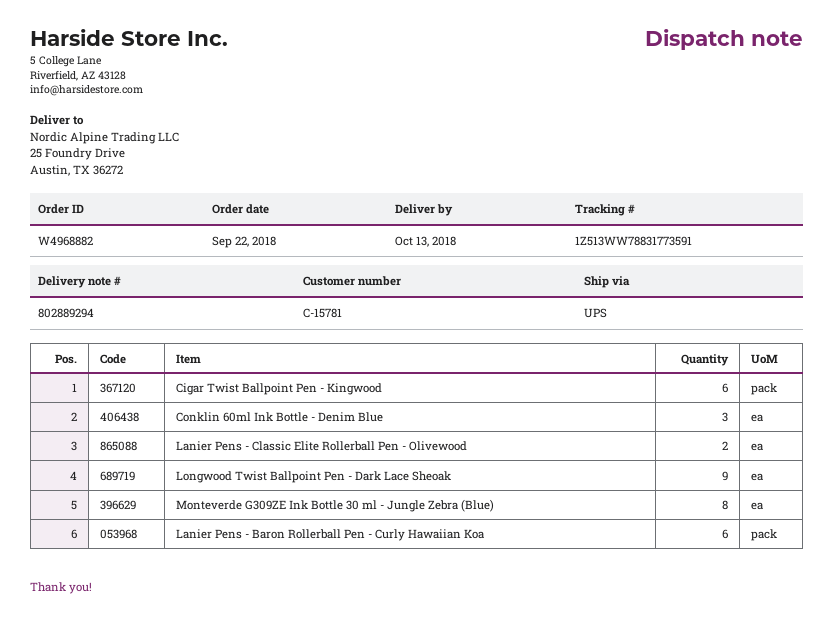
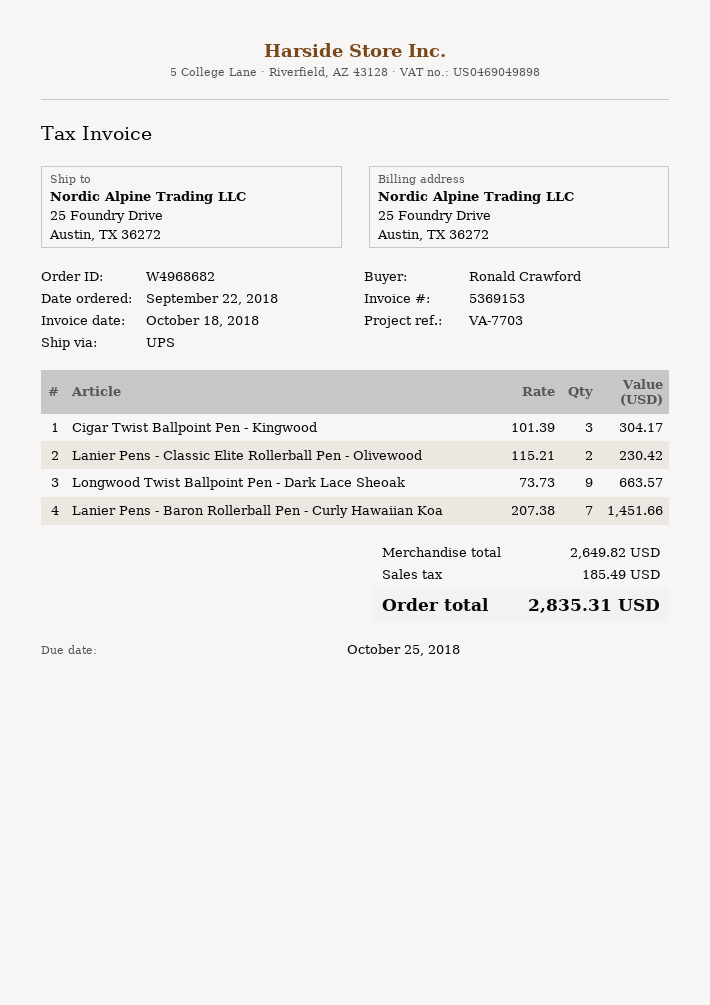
order number: W4968882 -> W4968682
Cigar Twist Ballpoint Pen - Kingwood: 6 -> 3
Conklin 60ml Ink Bottle - Denim Blue: 3 -> none
Monteverde G309ZE Ink Bottle 30 ml - Jungle Zebra (Blue): 8 -> none
Lanier Pens - Baron Rollerball Pen - Curly Hawaiian Koa: 6 -> 7

